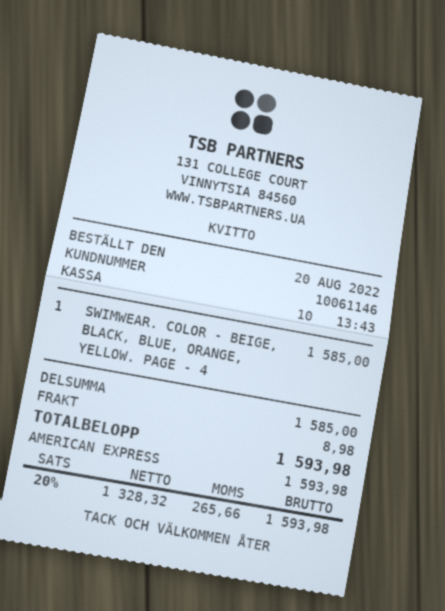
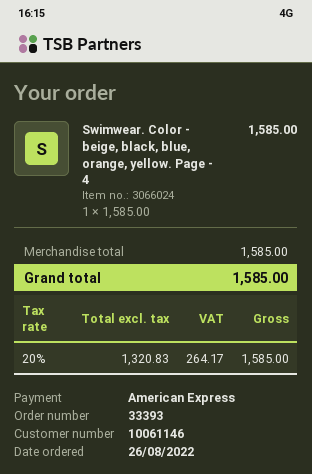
order date: 2022-08-20 -> 2022-08-26
shipping: 8.98 -> none
net: 1328.32 -> 1320.83
tax: 20% = 265.66 -> 20% = 264.17
total: 1593.98 -> 1585.00

